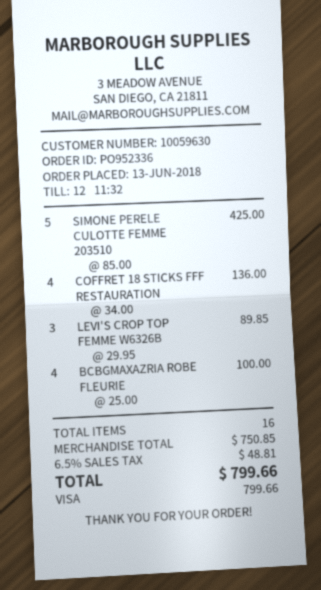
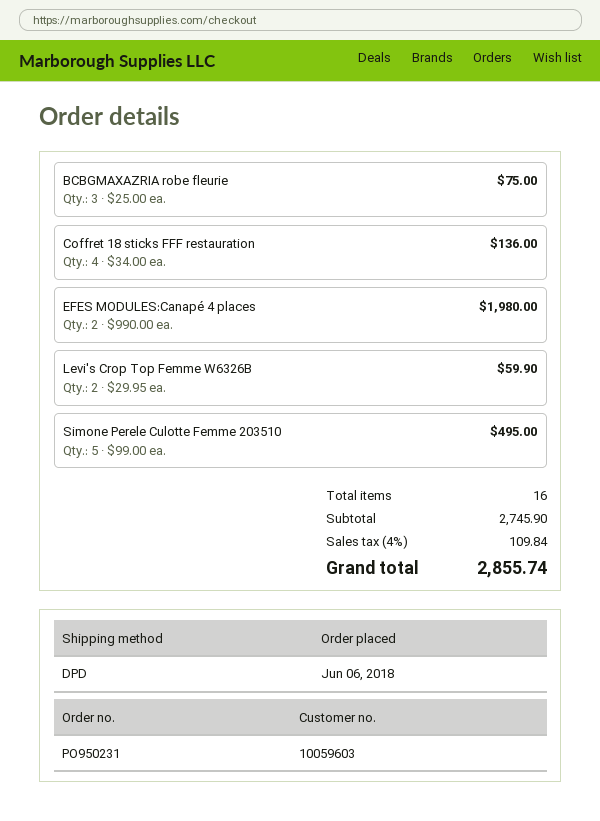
order number: PO952336 -> PO950231
order date: 2018-06-13 -> 2018-06-06
customer number: 10059630 -> 10059603
SIMONE PERELE CULOTTE FEMME 203510: 5 x 85.00 = 425.00 -> 5 x 99.00 = 495.00
LEVI'S CROP TOP FEMME W6326B: 3 x 29.95 = 89.85 -> 2 x 29.95 = 59.90
BCBGMAXAZRIA ROBE FLEURIE: 4 x 25.00 = 100.00 -> 3 x 25.00 = 75.00
EFES MODULES:Canapé 4 places: none -> 2 x 990.00 = 1980.00
subtotal: 750.85 -> 2745.90
tax: 6.5% = 48.81 -> 4% = 109.84
total: 799.66 -> 2855.74

